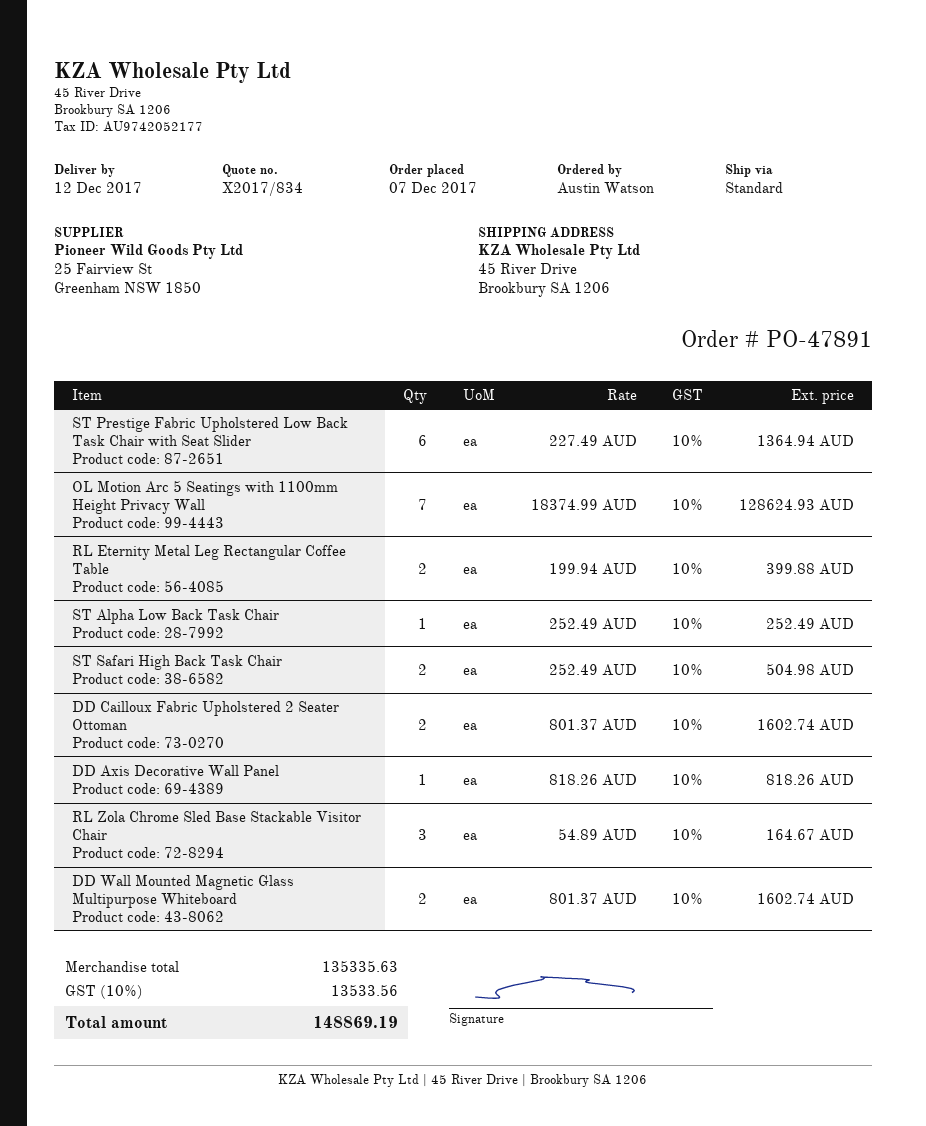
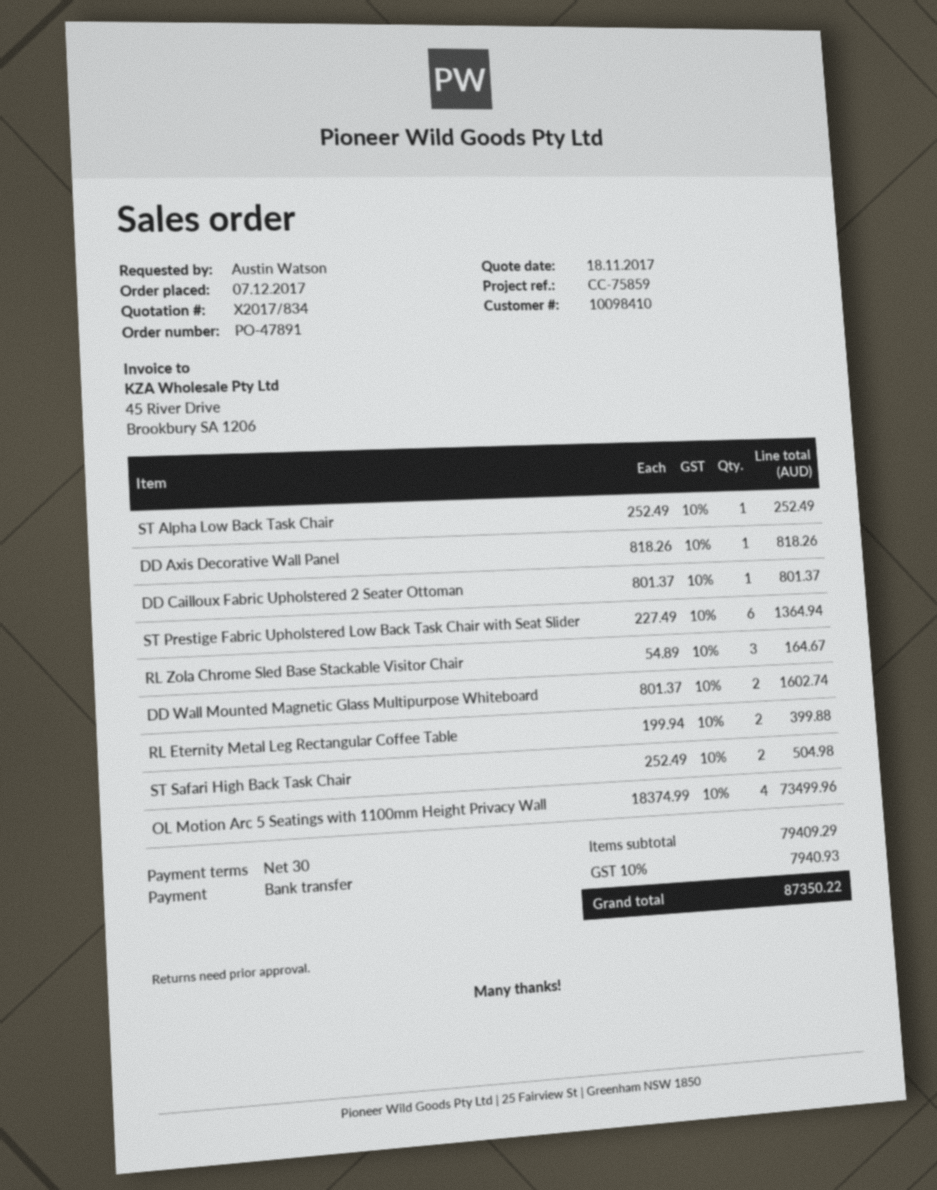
OL Motion Arc 5 Seatings with 1100mm Height Privacy Wall: 7 x 18374.99 = 128624.93 -> 4 x 18374.99 = 73499.96
DD Cailloux Fabric Upholstered 2 Seater Ottoman: 2 x 801.37 = 1602.74 -> 1 x 801.37 = 801.37
subtotal: 135335.63 -> 79409.29
tax: 10% = 13533.56 -> 10% = 7940.93
total: 148869.19 -> 87350.22

